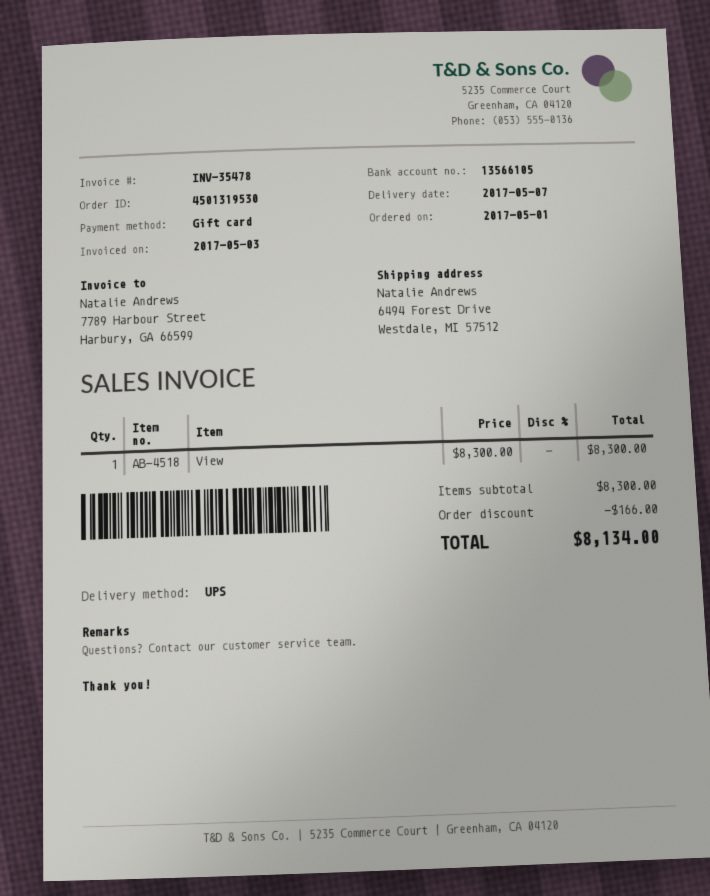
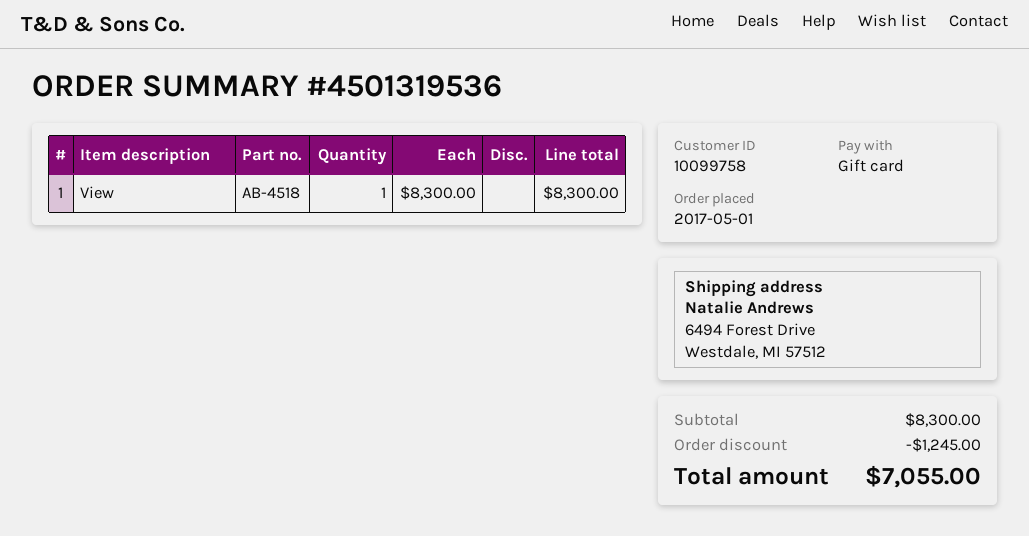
order number: 4501319530 -> 4501319536
discount: 166.00 -> 1245.00
total: 8134.00 -> 7055.00

